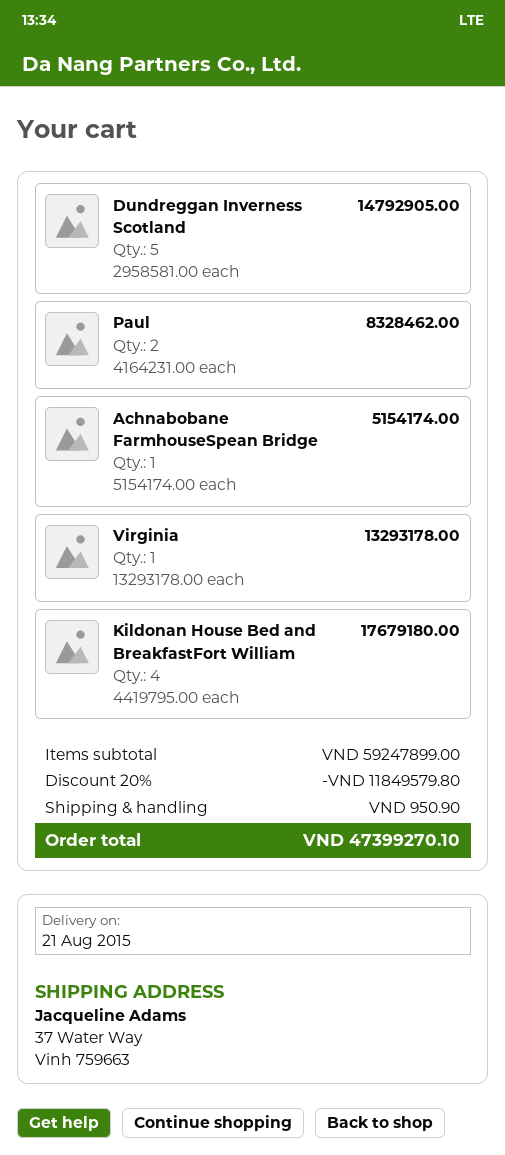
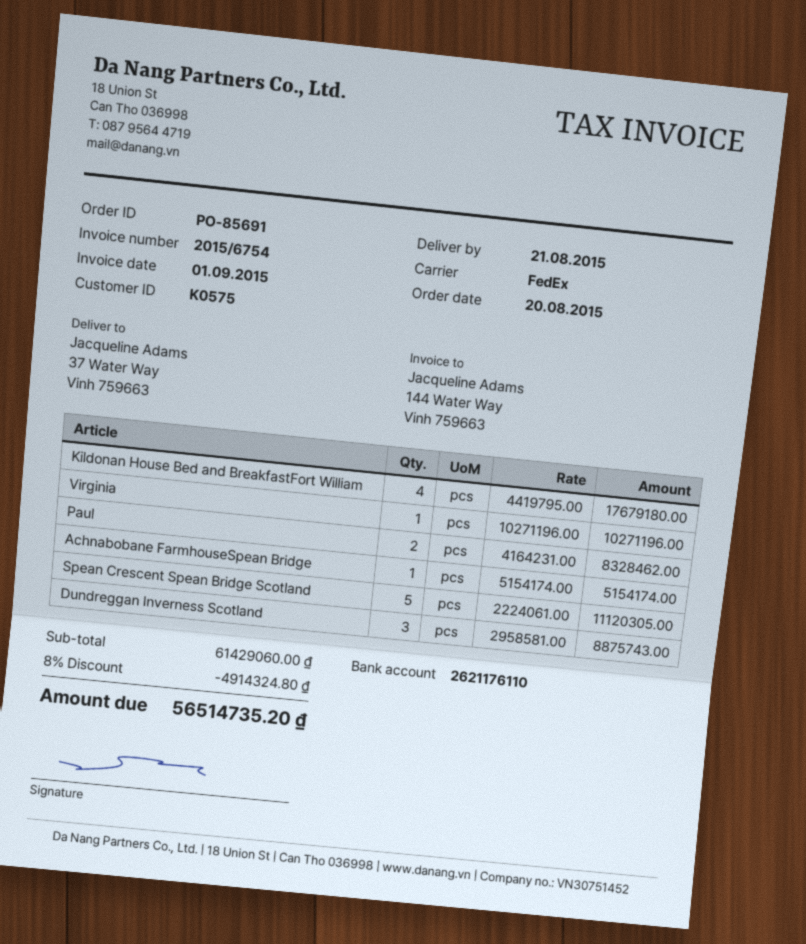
Dundreggan Inverness Scotland: 5 x 2958581.00 = 14792905.00 -> 3 x 2958581.00 = 8875743.00
Virginia: 1 x 13293178.00 = 13293178.00 -> 1 x 10271196.00 = 10271196.00
Spean Crescent Spean Bridge Scotland: none -> 5 x 2224061.00 = 11120305.00
subtotal: 59247899.00 -> 61429060.00
discount: 20% = 11849579.80 -> 8% = 4914324.80
shipping: 950.90 -> none
total: 47399270.10 -> 56514735.20

